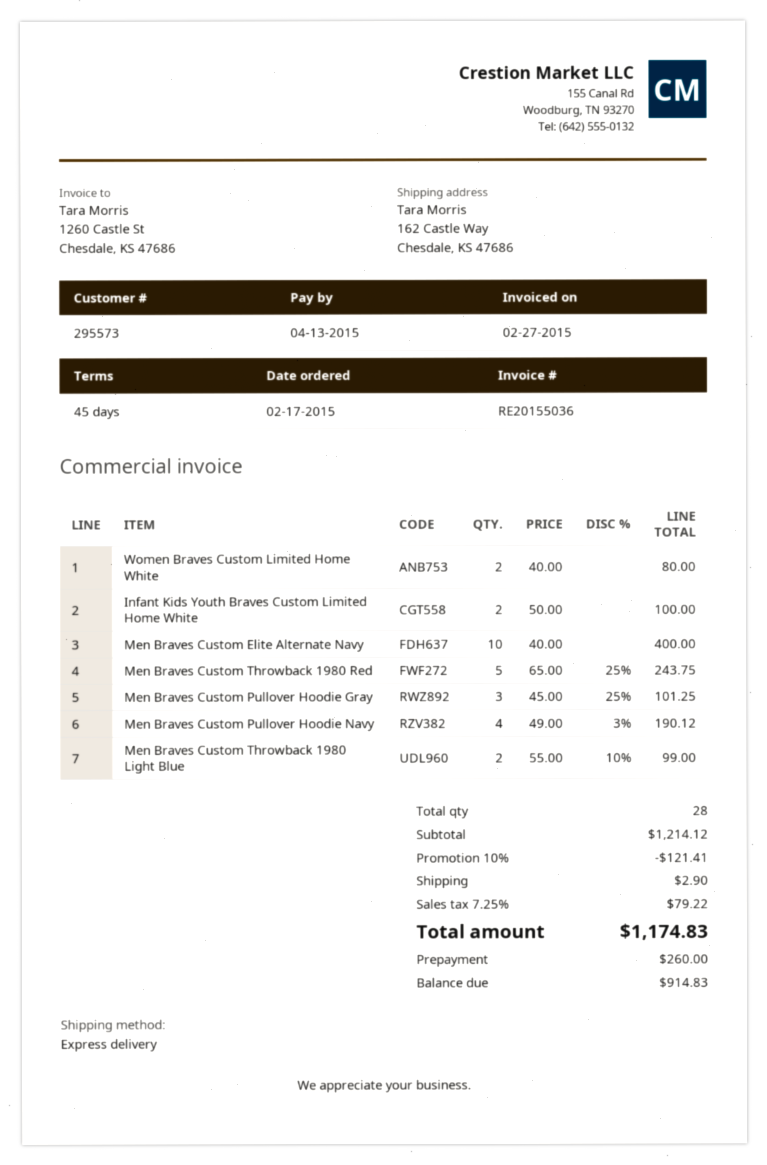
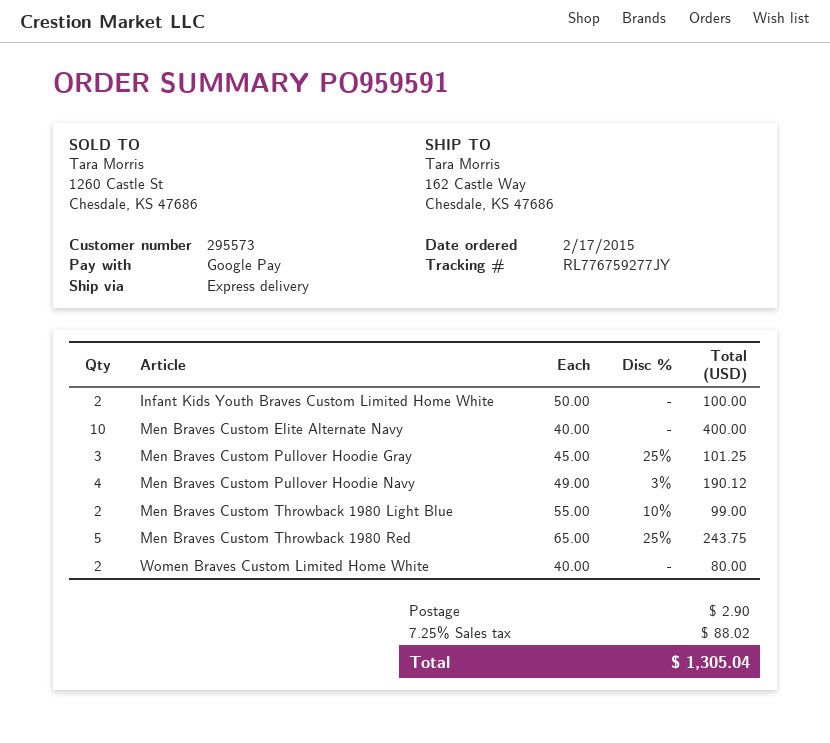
discount: 10% = 121.41 -> none
tax: 7.25% = 79.22 -> 7.25% = 88.02
total: 1174.83 -> 1305.04

